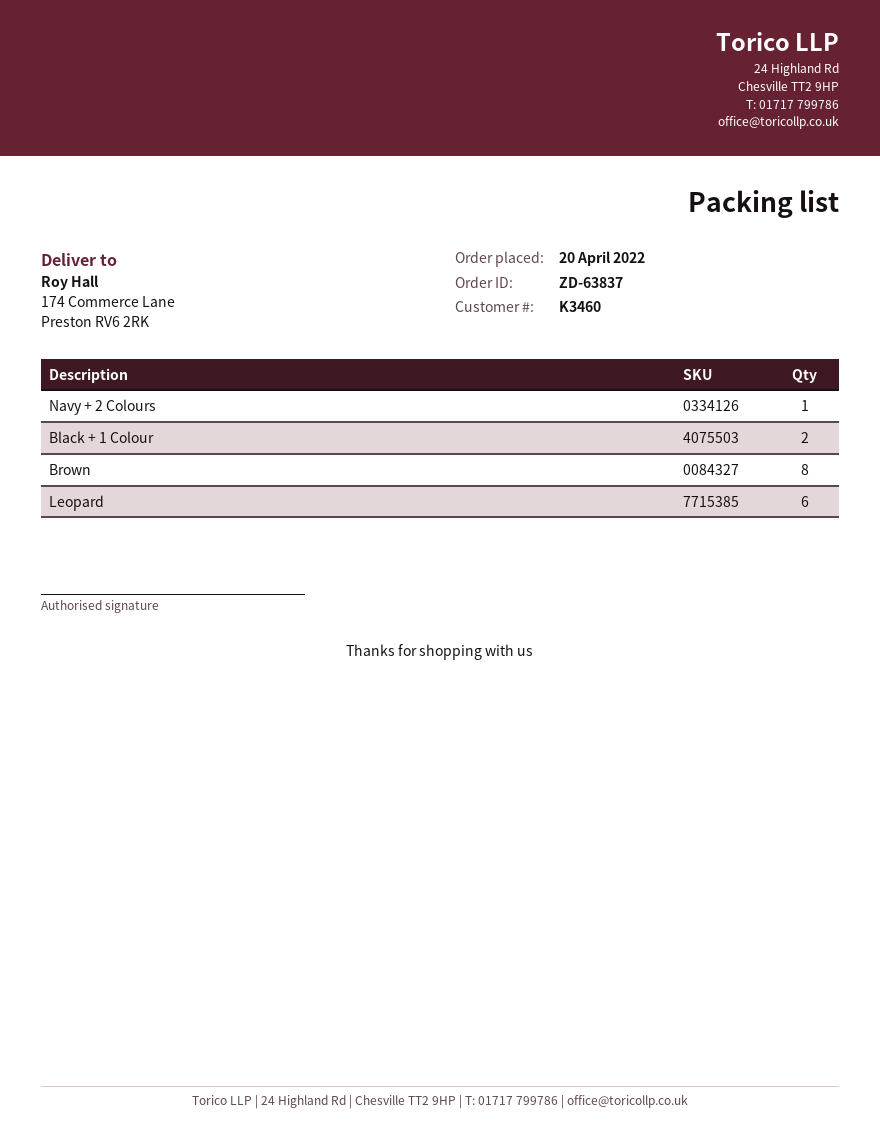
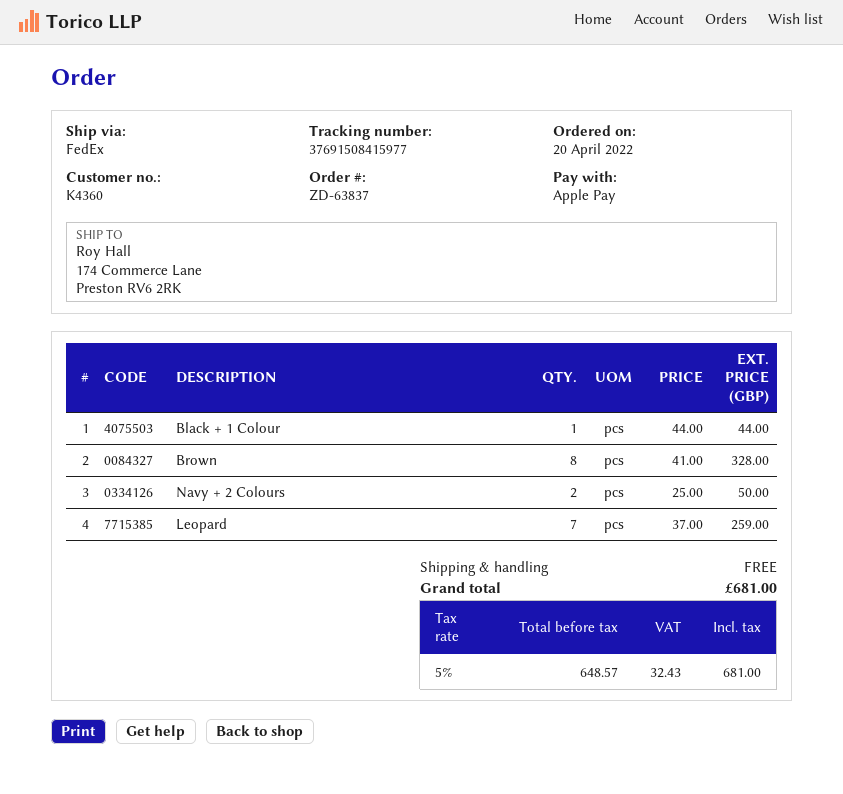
customer number: K3460 -> K4360
Navy + 2 Colours: 1 -> 2
Black + 1 Colour: 2 -> 1
Leopard: 6 -> 7

